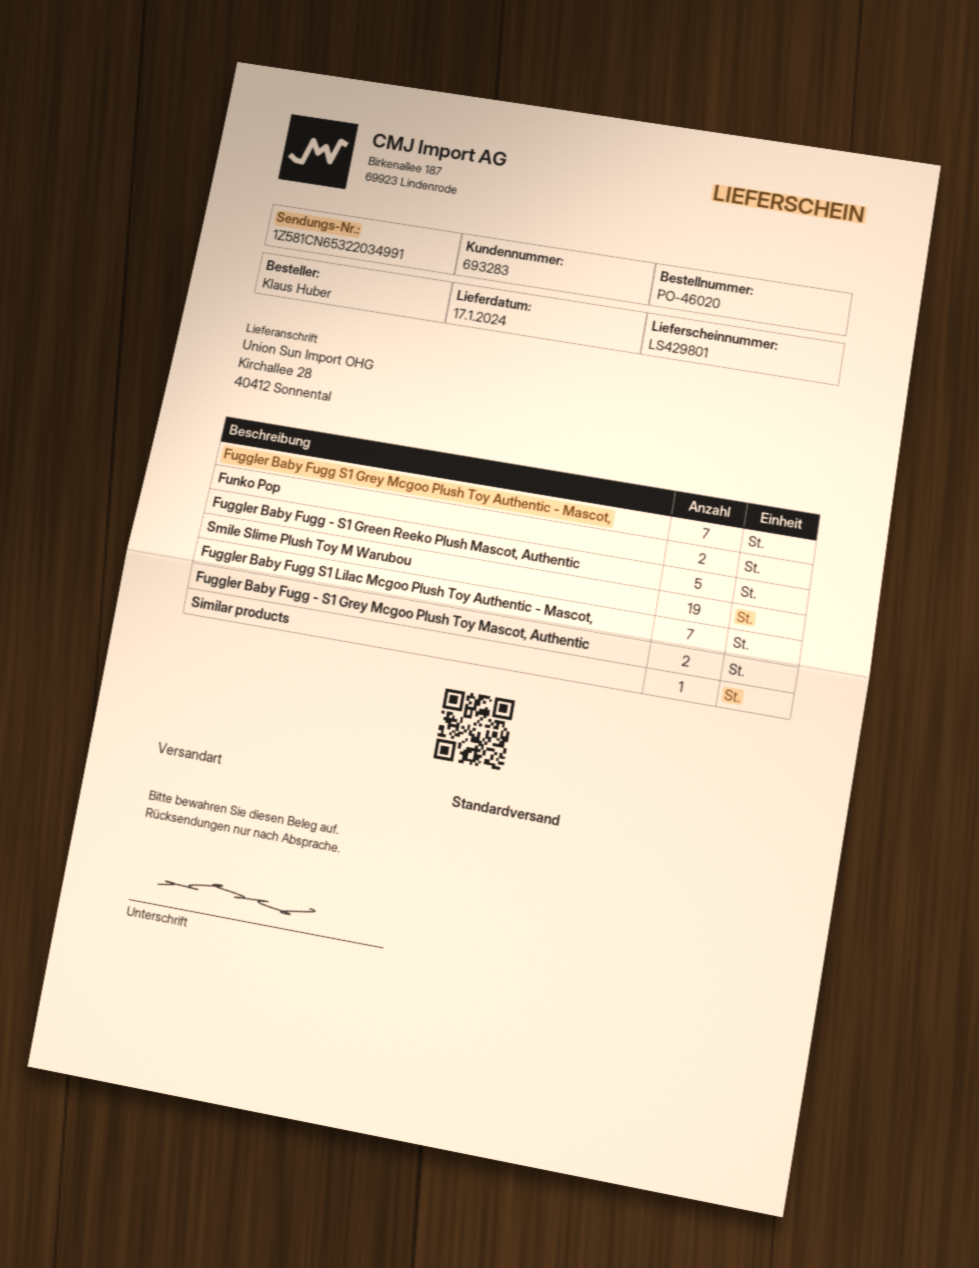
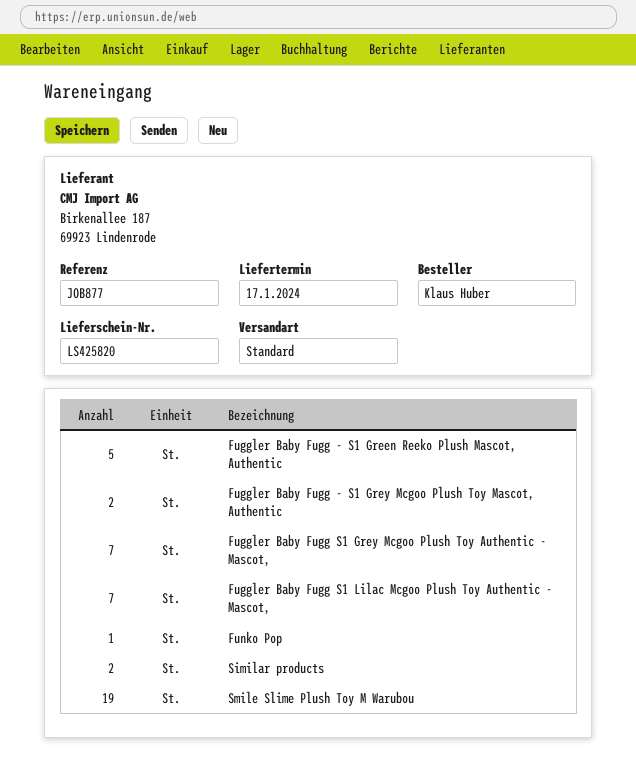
delivery note number: LS429801 -> LS425820
Funko Pop: 2 -> 1
Similar products: 1 -> 2

